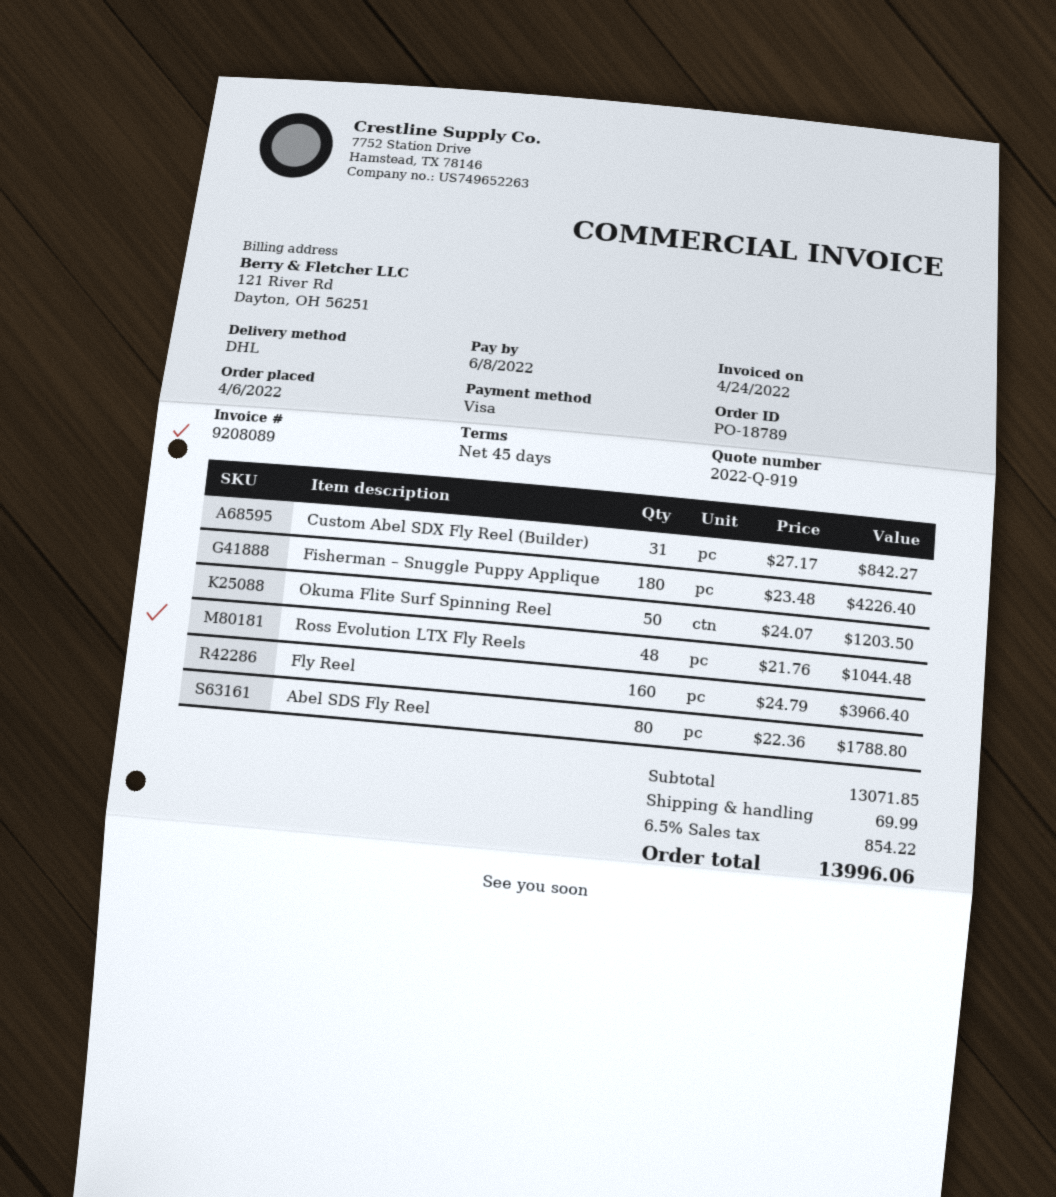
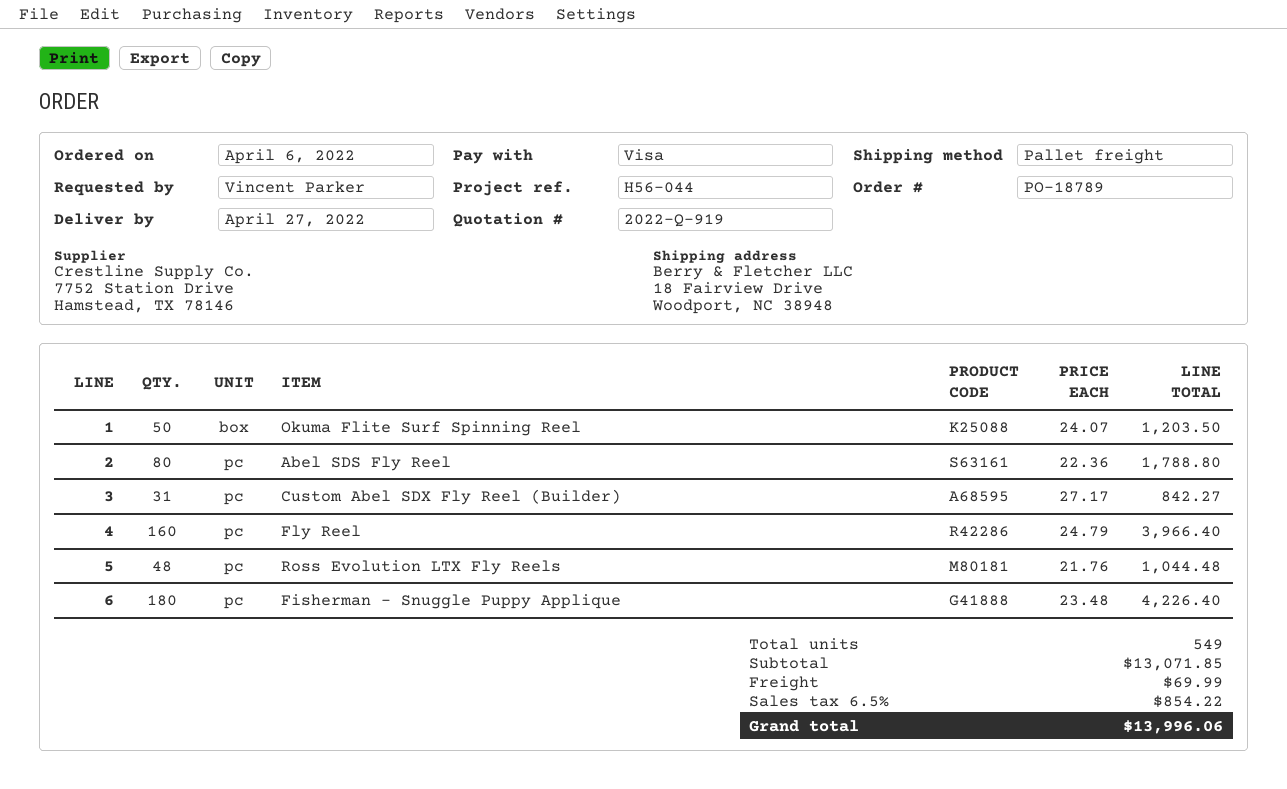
shipping method: DHL -> pallet freight

